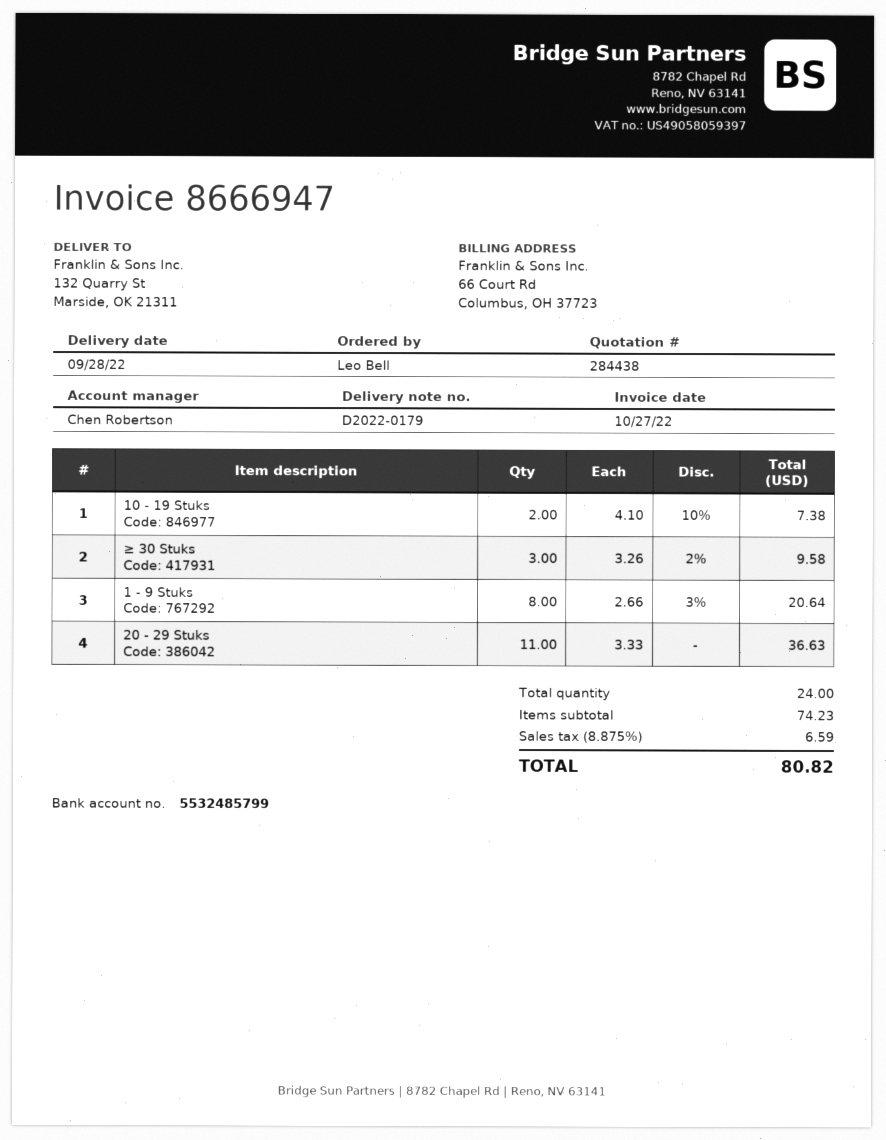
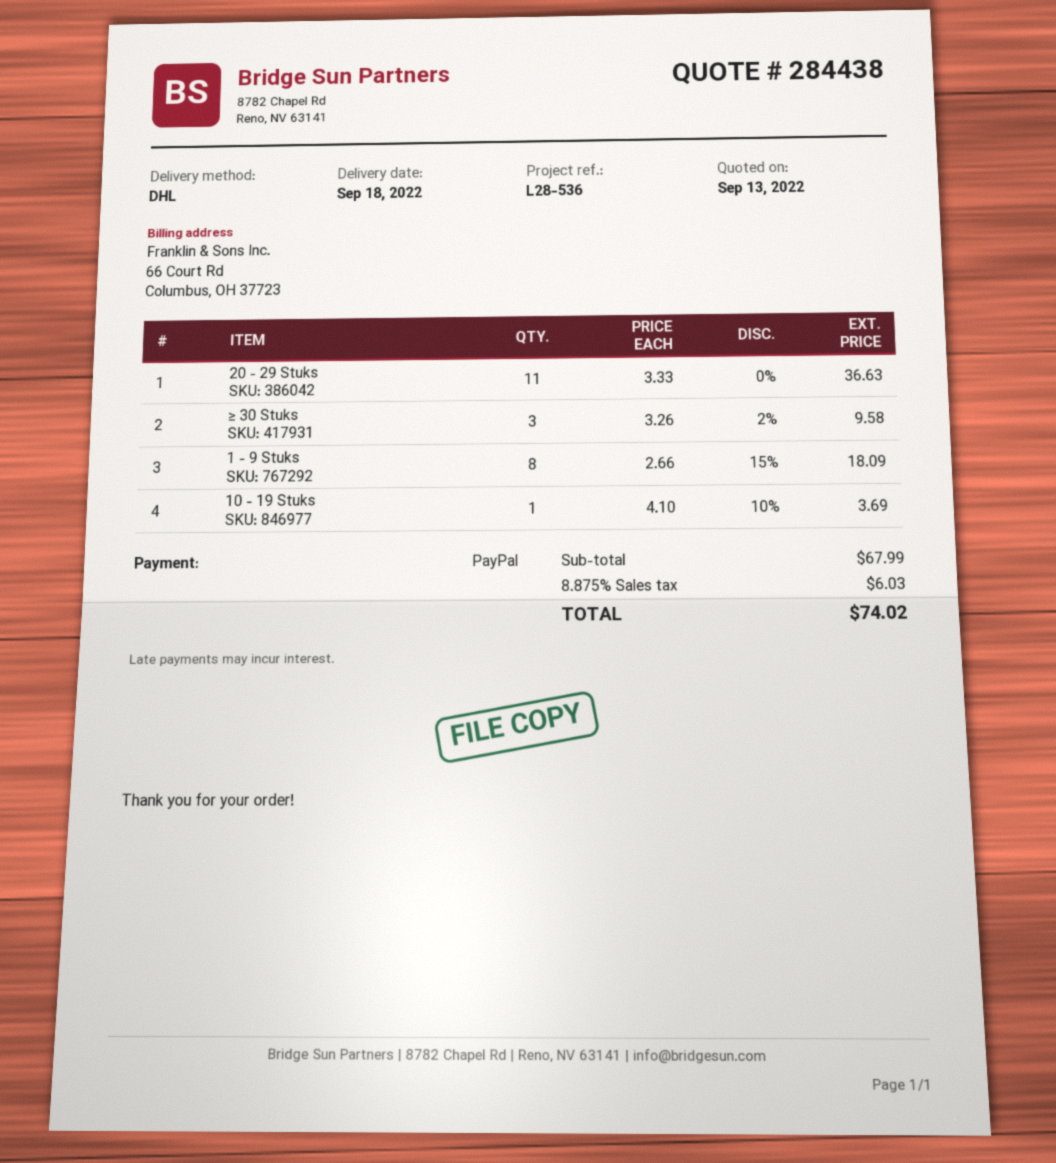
delivery date: 2022-09-28 -> 2022-09-18
10 - 19 Stuks: 2 x 4.10 - 10% = 7.38 -> 1 x 4.10 - 10% = 3.69
1 - 9 Stuks: 8 x 2.66 - 3% = 20.64 -> 8 x 2.66 - 15% = 18.09
subtotal: 74.23 -> 67.99
tax: 8.875% = 6.59 -> 8.875% = 6.03
total: 80.82 -> 74.02

